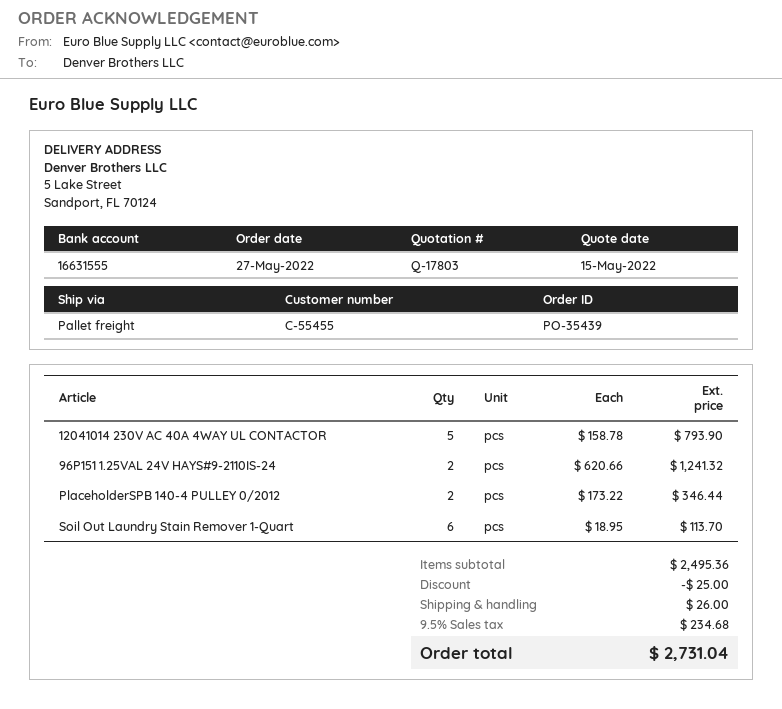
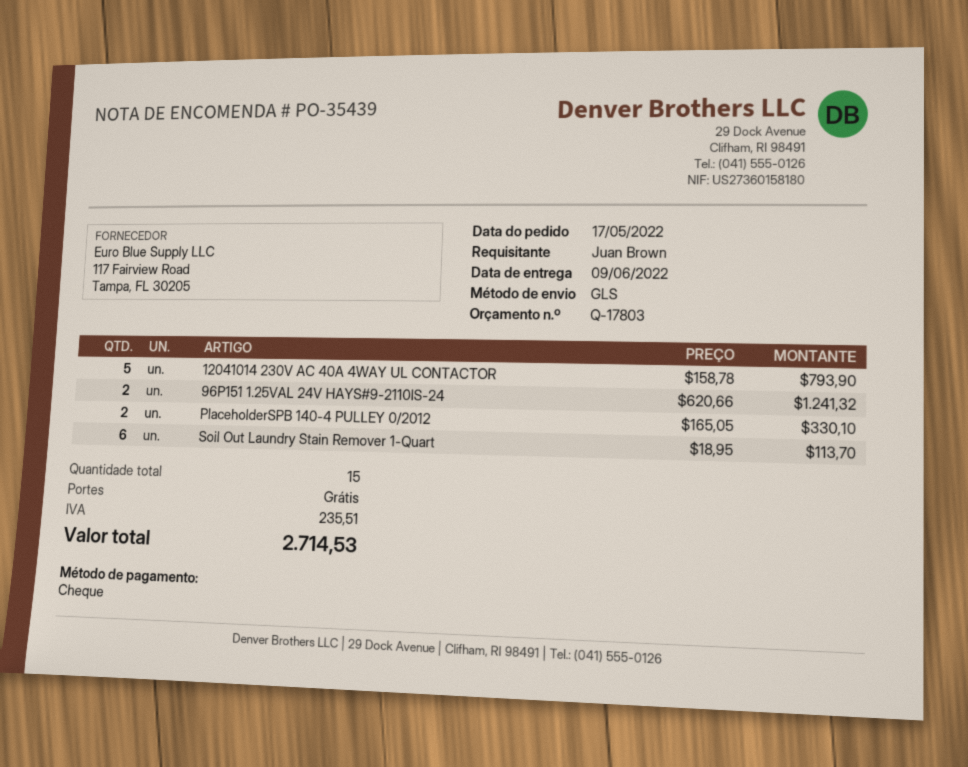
order date: 2022-05-27 -> 2022-05-17
shipping method: pallet freight -> GLS
PlaceholderSPB 140-4 PULLEY 0/2012: 2 x 173.22 = 346.44 -> 2 x 165.05 = 330.10
discount: 25.00 -> none
shipping: 26.00 -> 0.00
tax: 234.68 -> 235.51
total: 2731.04 -> 2714.53

